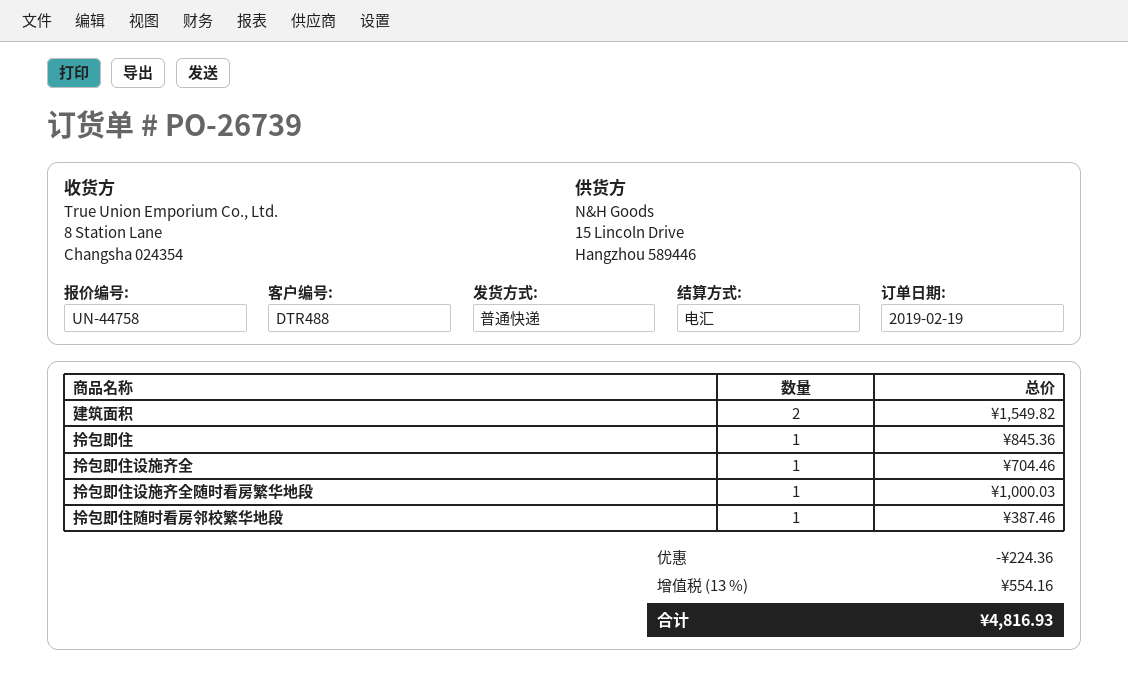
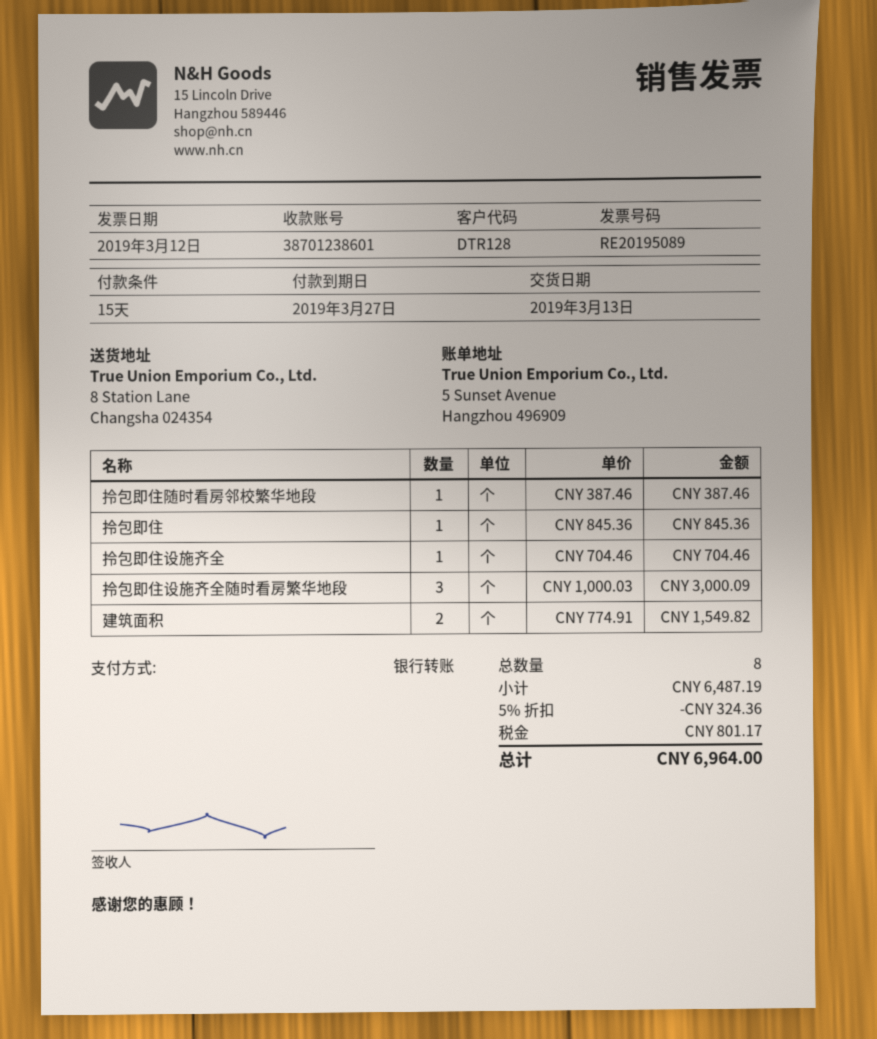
customer number: DTR488 -> DTR128
拎包即住设施齐全随时看房繁华地段: 1 for 1000.03 -> 3 for 3000.09
discount: 224.36 -> 324.36
tax: 554.16 -> 801.17
total: 4816.93 -> 6964.00

